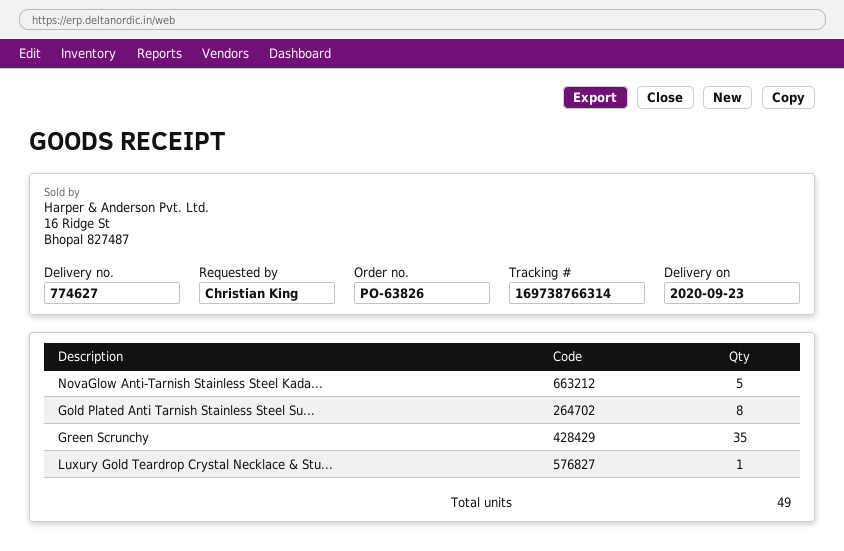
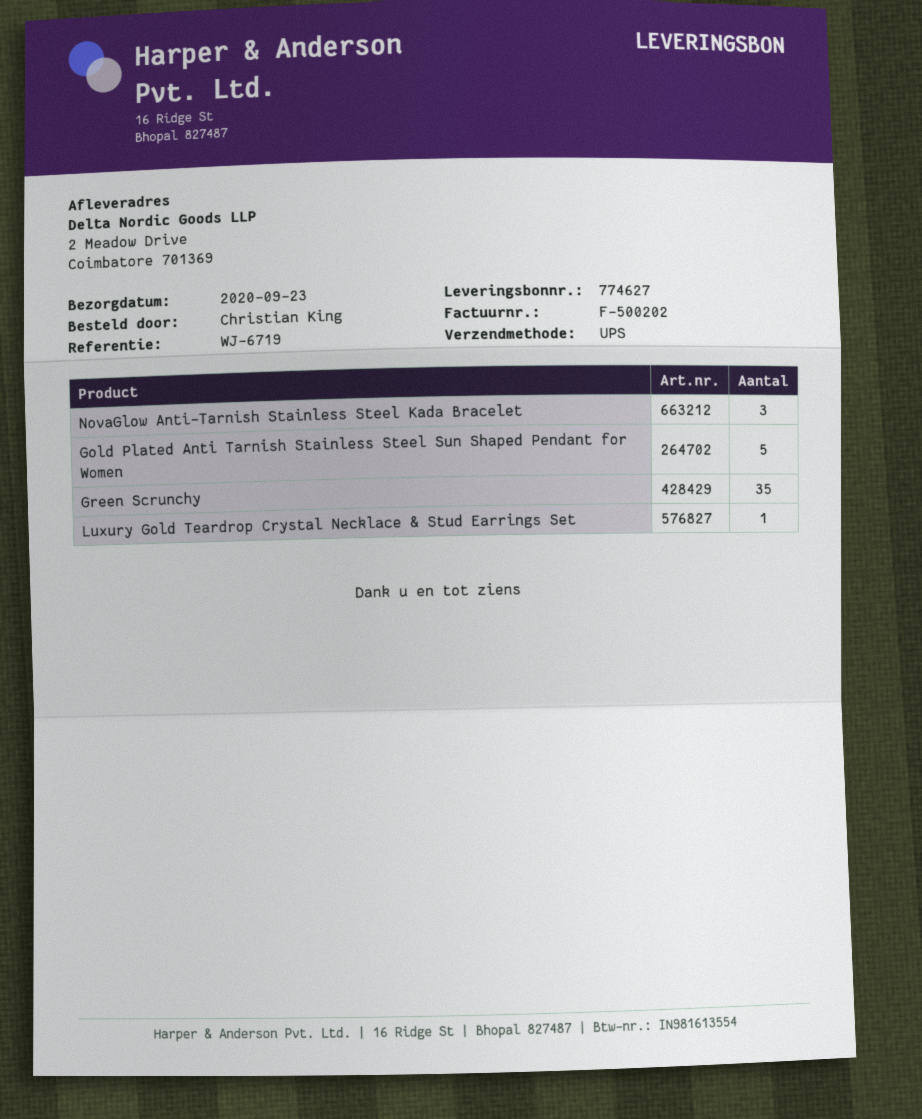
NovaGlow Anti-Tarnish Stainless Steel Kada...: 5 -> 3
Gold Plated Anti Tarnish Stainless Steel Su...: 8 -> 5

